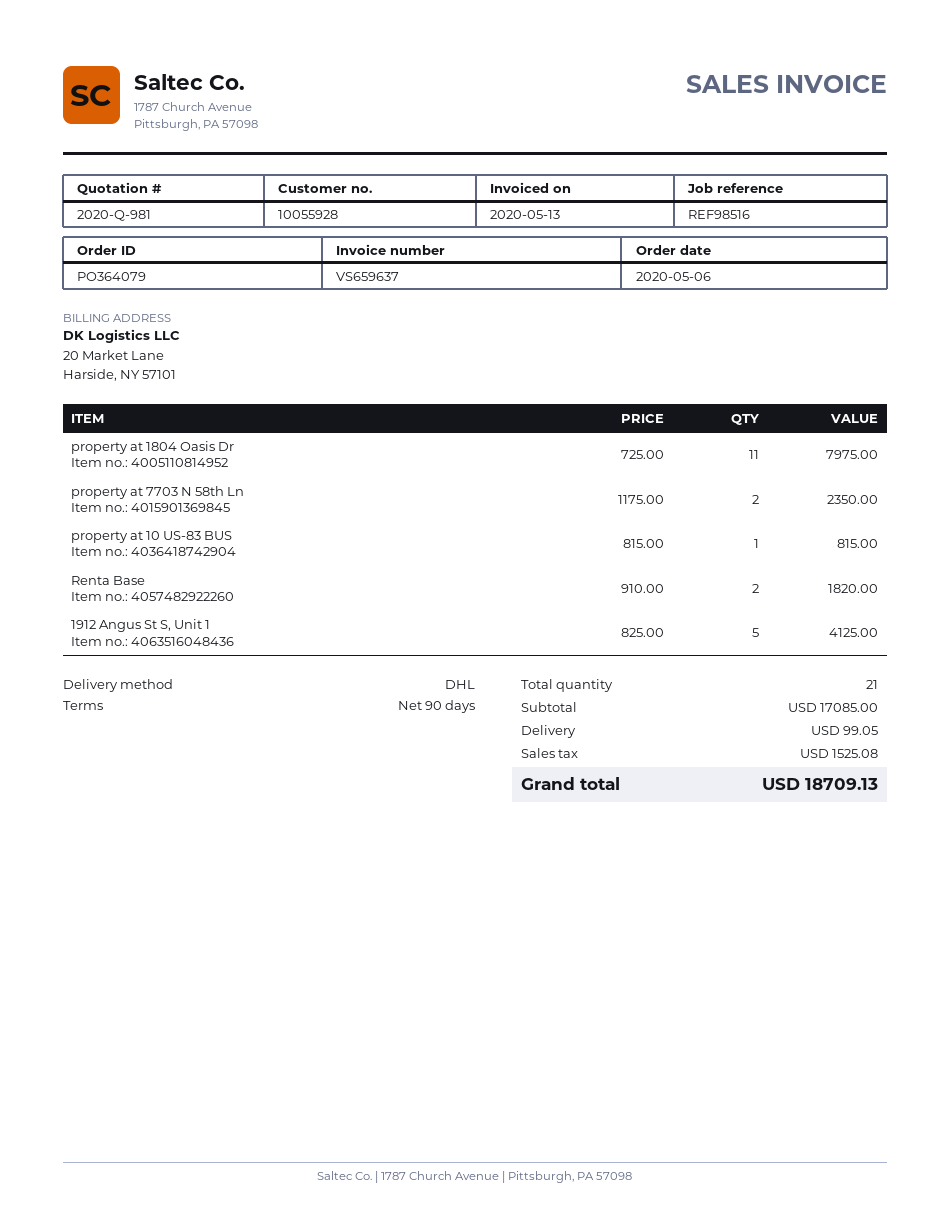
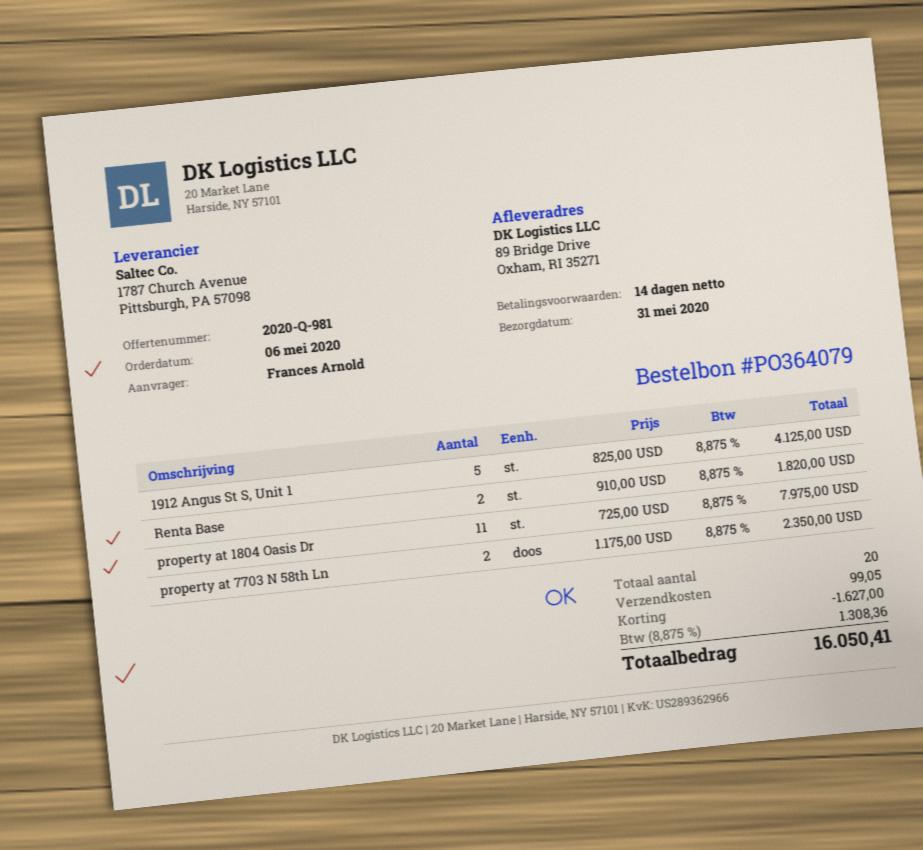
payment terms: 90 days -> 14 days
property at 10 US-83 BUS: 1 x 815.00 = 815.00 -> none
total quantity: 21 -> 20
discount: none -> 1627.00
tax: 1525.08 -> 1308.36
total: 18709.13 -> 16050.41

